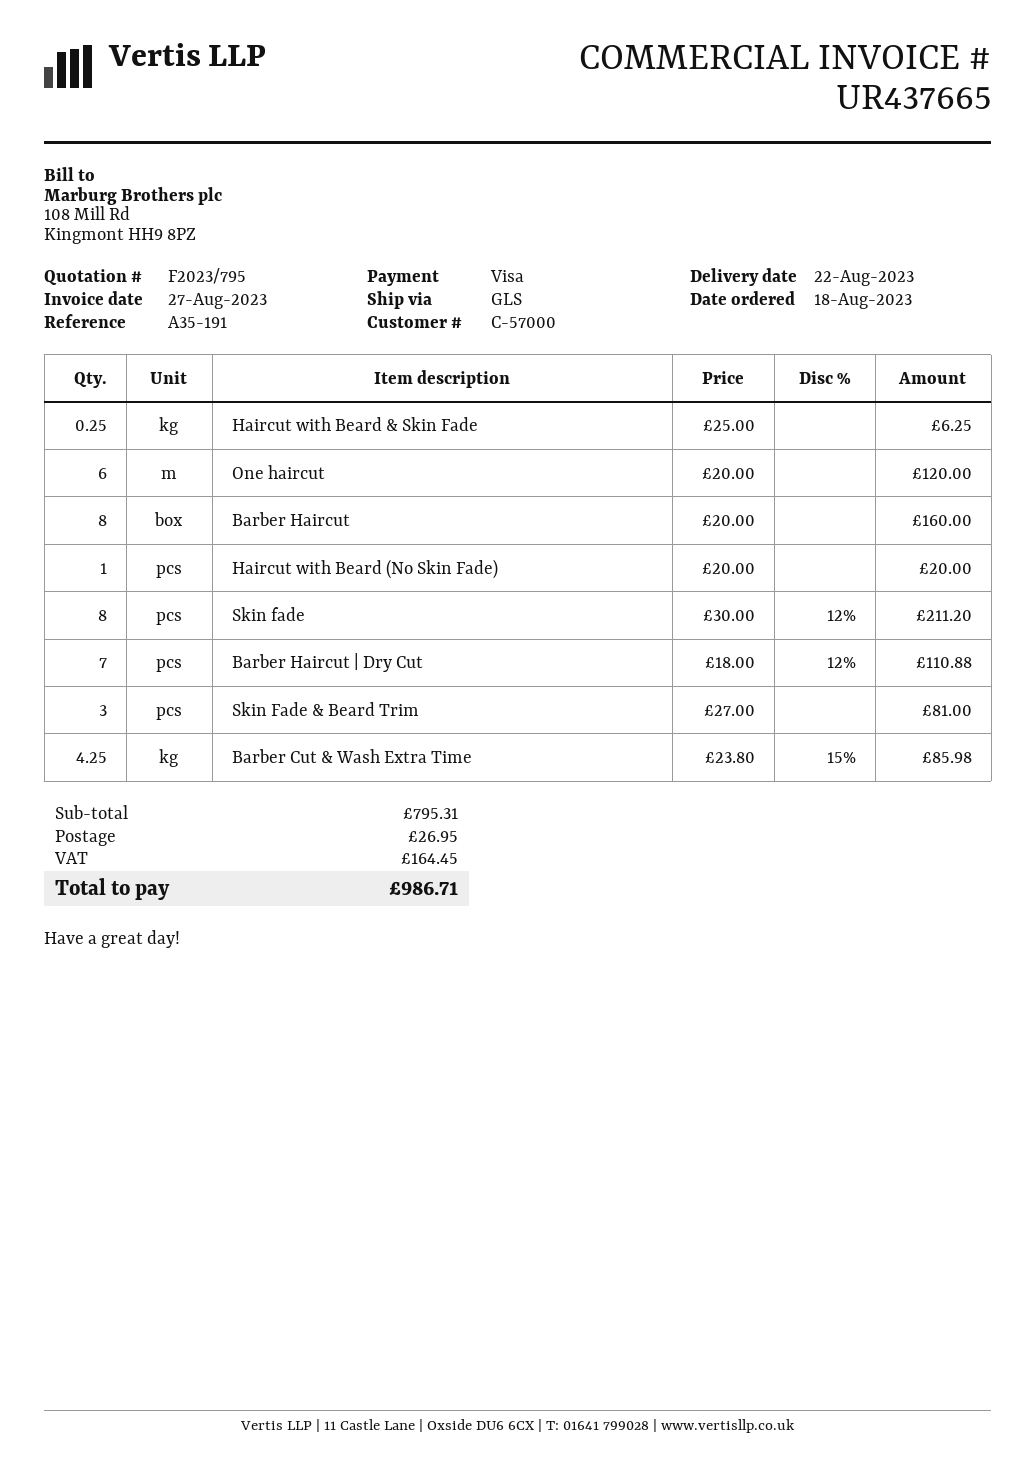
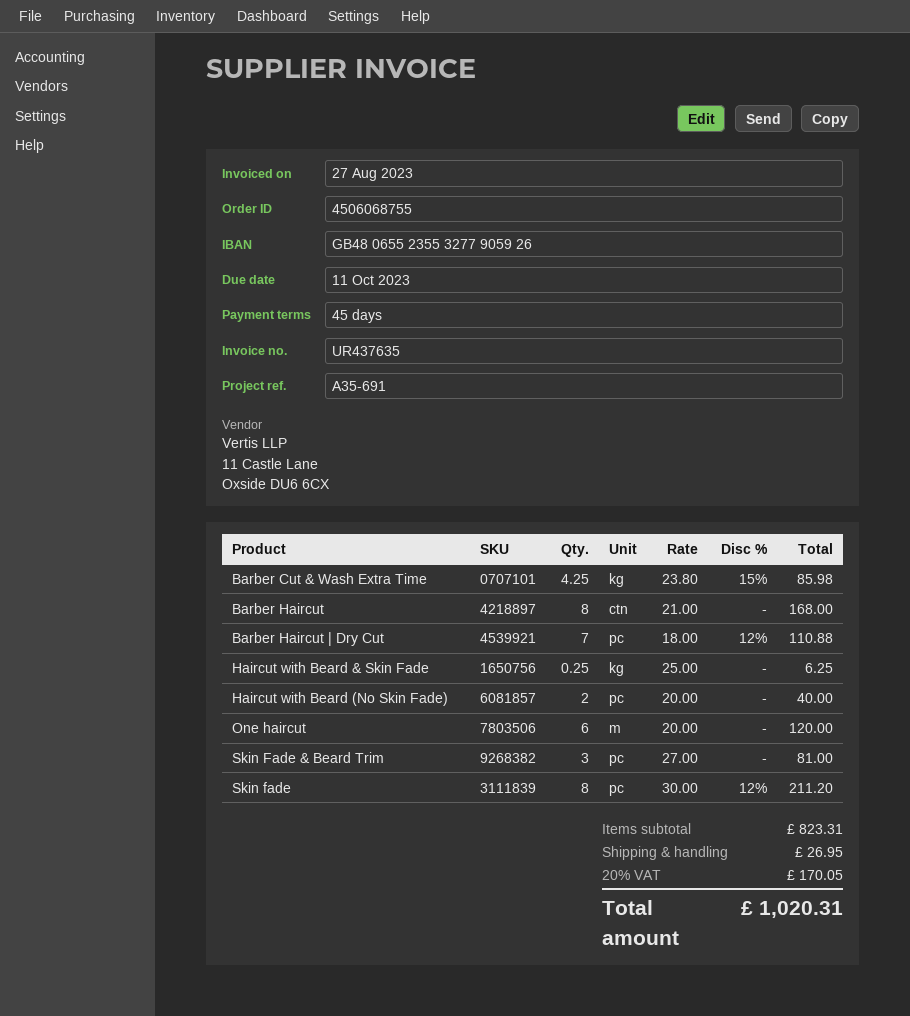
invoice number: UR437665 -> UR437635
reference: A35-191 -> A35-691
Barber Haircut: 8 x 20.00 = 160.00 -> 8 x 21.00 = 168.00
Haircut with Beard (No Skin Fade): 1 x 20.00 = 20.00 -> 2 x 20.00 = 40.00
subtotal: 795.31 -> 823.31
tax: 164.45 -> 170.05
total: 986.71 -> 1020.31

